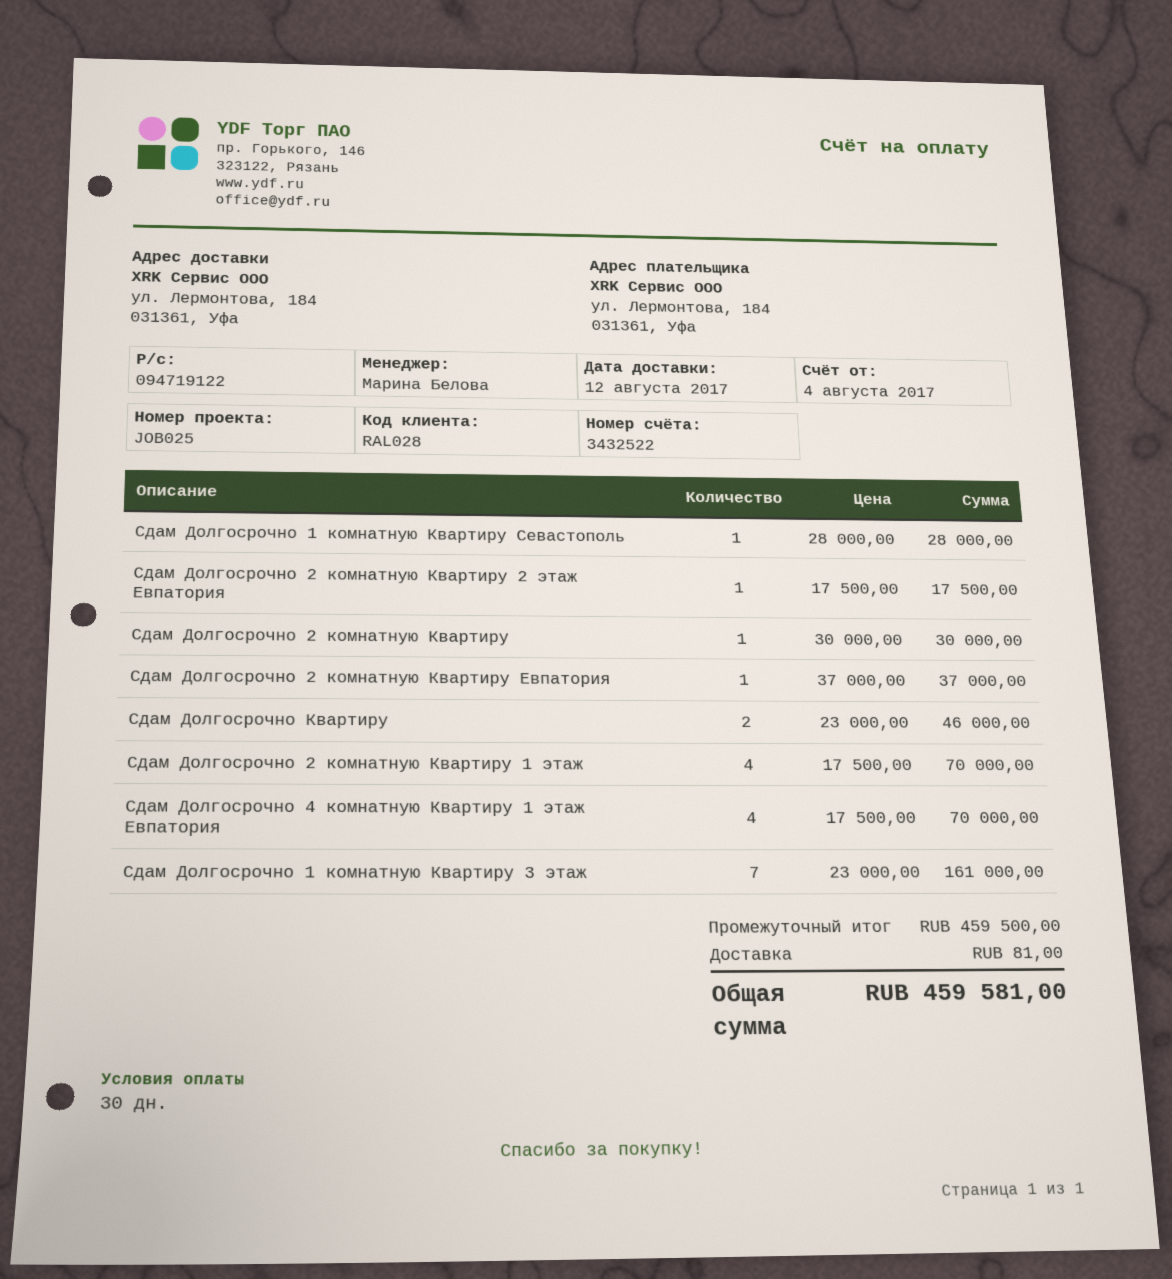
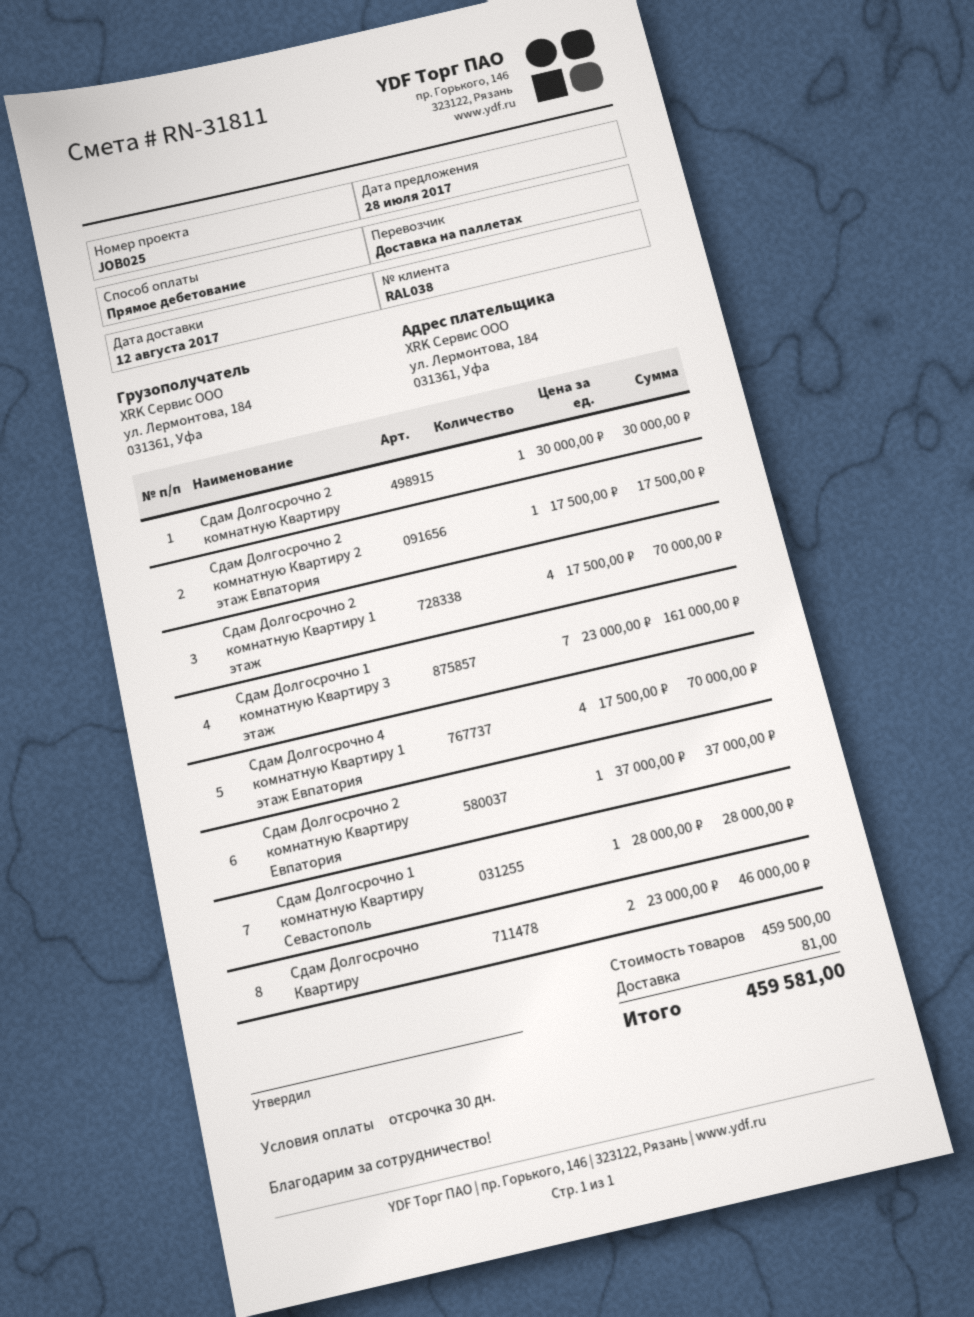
customer number: RAL028 -> RAL038

